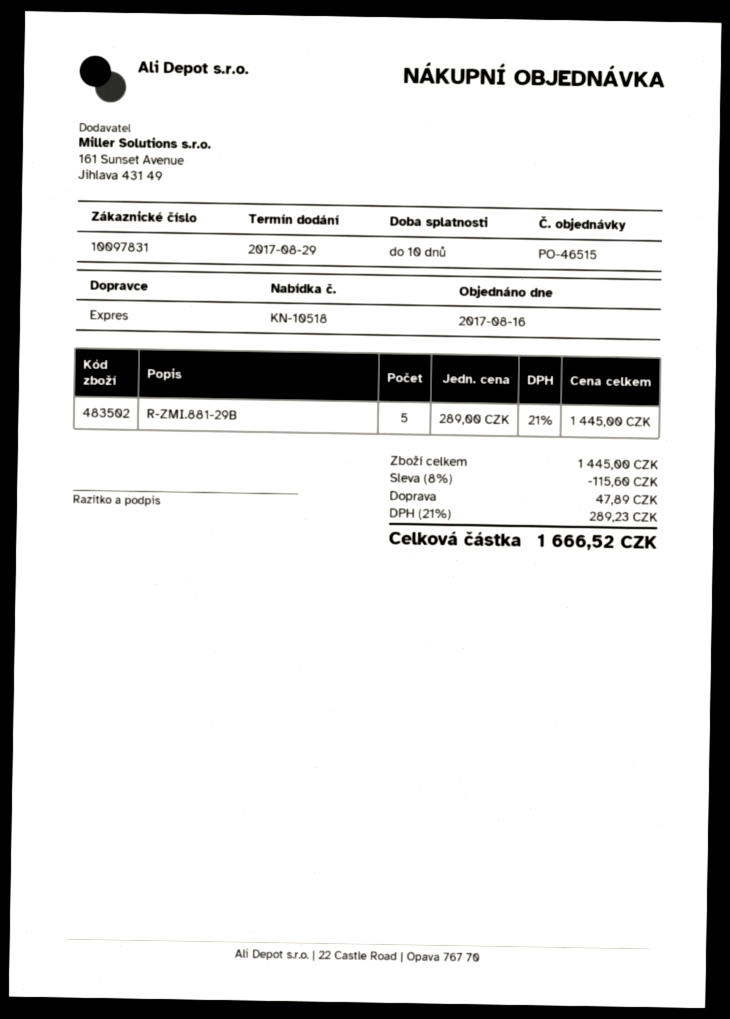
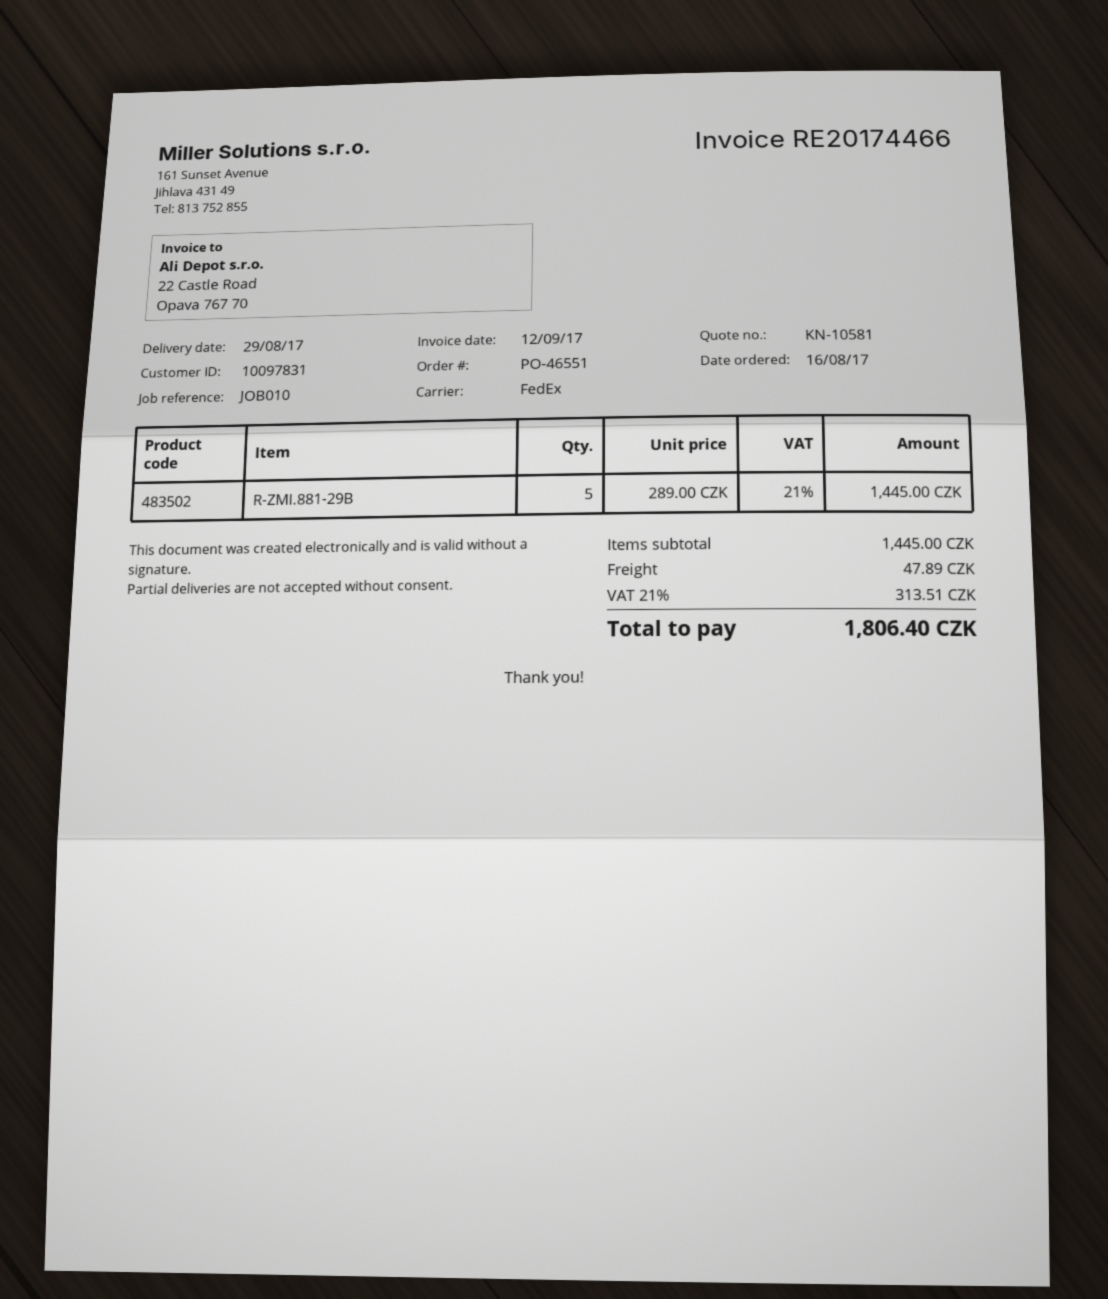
quote number: KN-10518 -> KN-10581
order number: PO-46515 -> PO-46551
shipping method: express -> FedEx
discount: 8% = 115.60 -> none
tax: 21% = 289.23 -> 21% = 313.51
total: 1666.52 -> 1806.40

